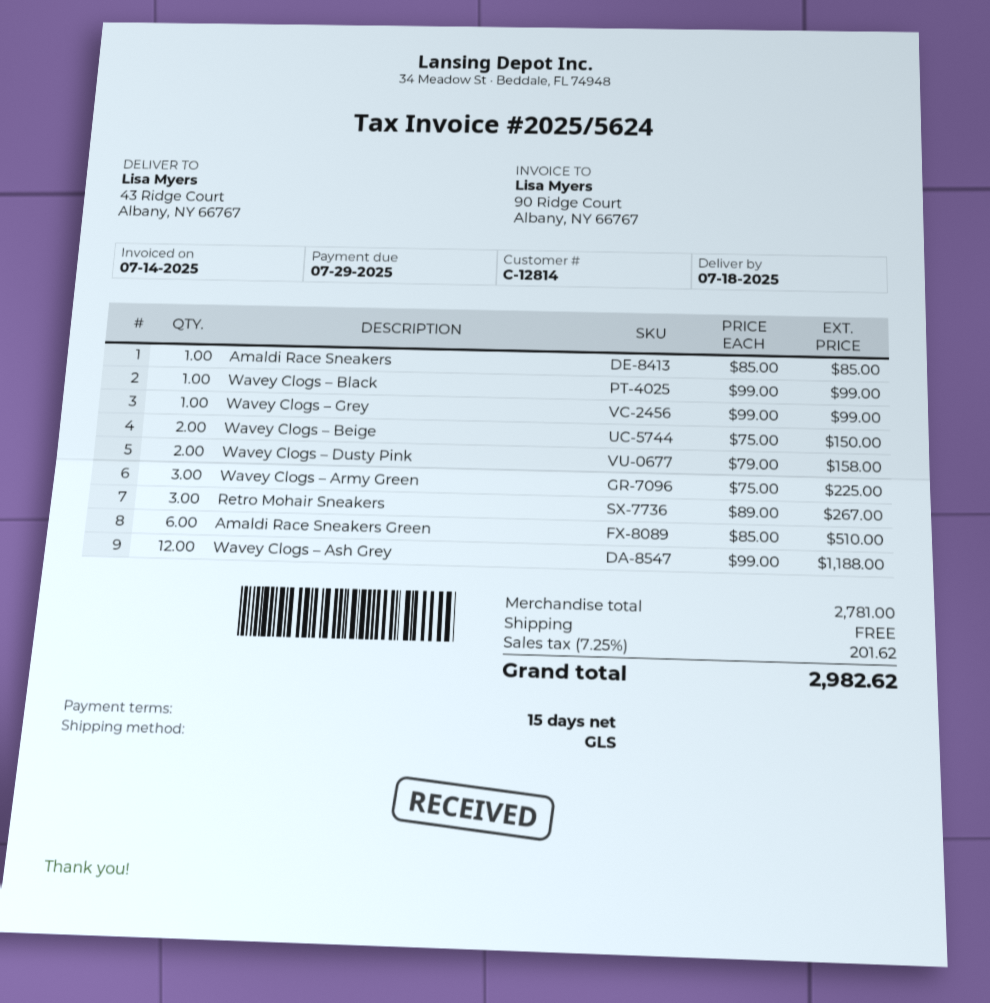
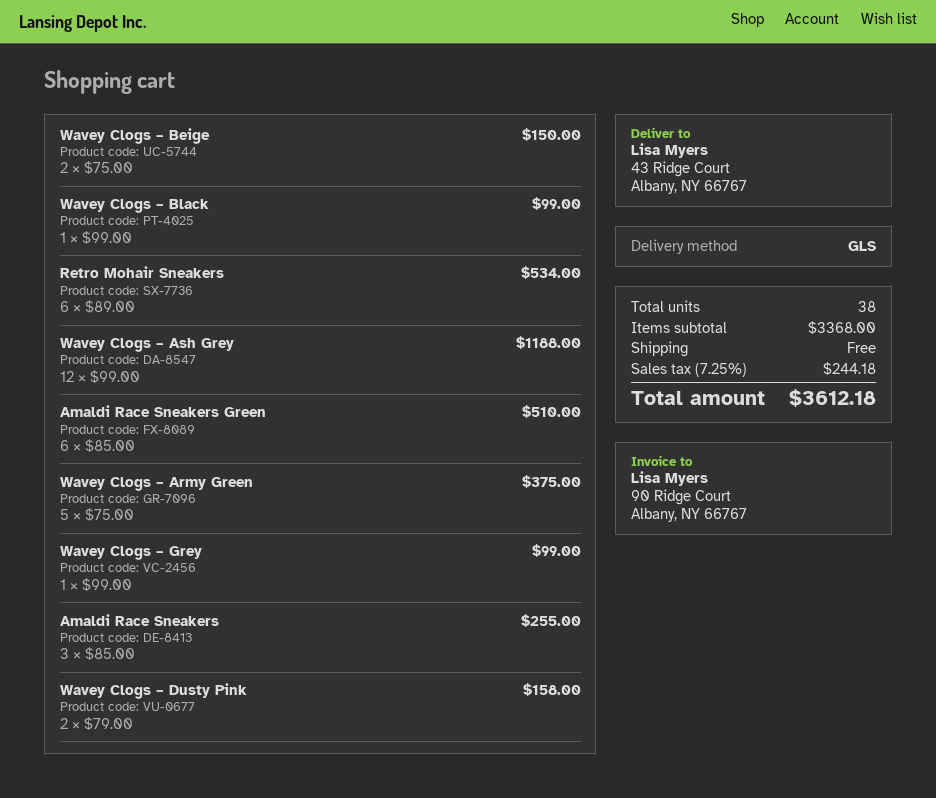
Amaldi Race Sneakers: 1 x 85.00 = 85.00 -> 3 x 85.00 = 255.00
Wavey Clogs – Army Green: 3 x 75.00 = 225.00 -> 5 x 75.00 = 375.00
Retro Mohair Sneakers: 3 x 89.00 = 267.00 -> 6 x 89.00 = 534.00
subtotal: 2781.00 -> 3368.00
tax: 7.25% = 201.62 -> 7.25% = 244.18
total: 2982.62 -> 3612.18

